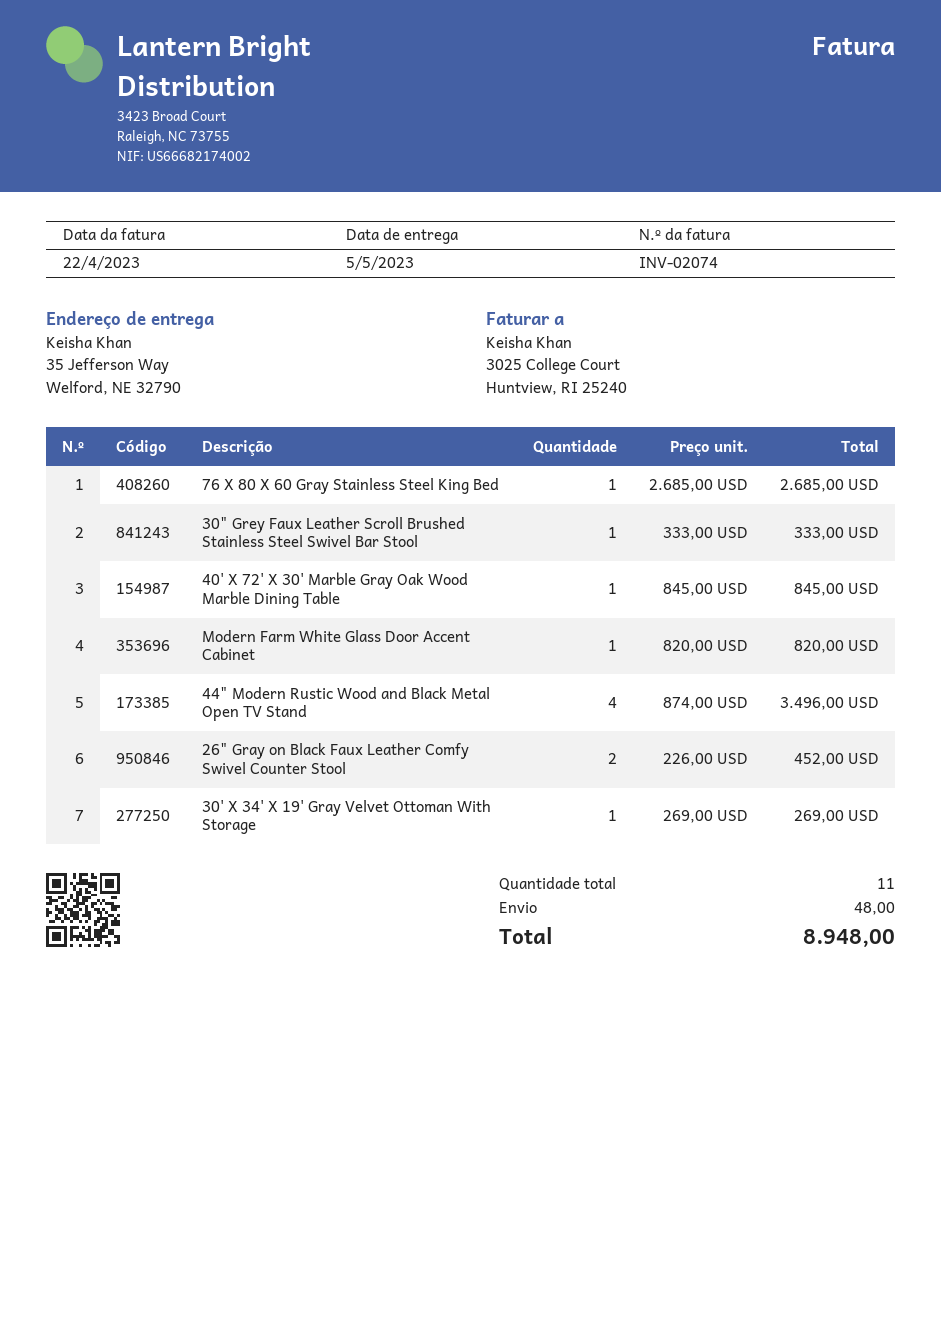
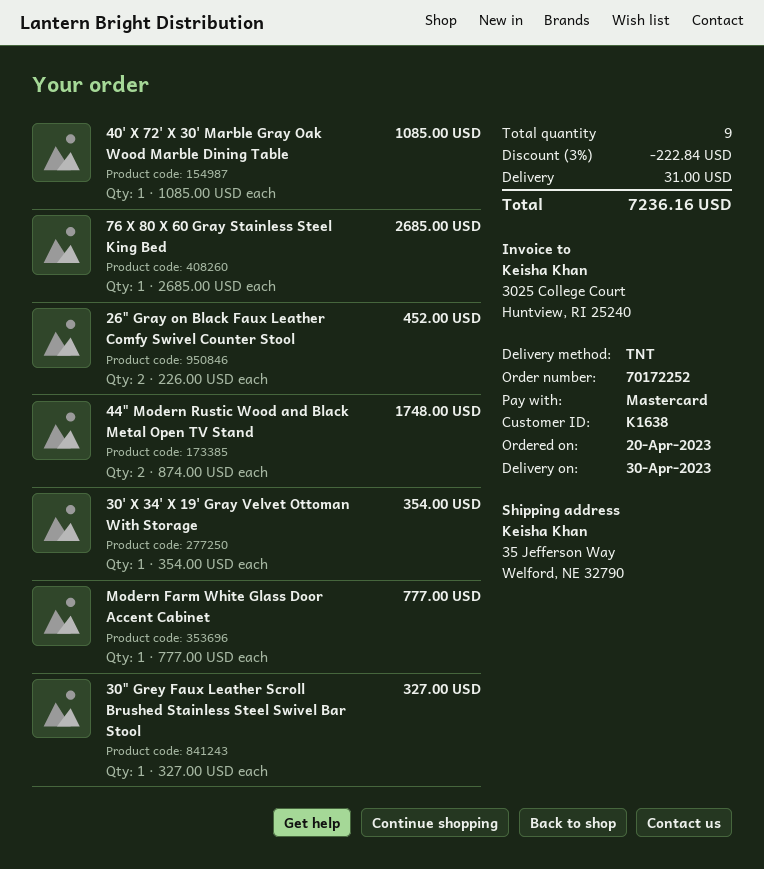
delivery date: 2023-05-05 -> 2023-04-30
30" Grey Faux Leather Scroll Brushed Stainless Steel Swivel Bar Stool: 1 x 333.00 = 333.00 -> 1 x 327.00 = 327.00
40' X 72' X 30' Marble Gray Oak Wood Marble Dining Table: 1 x 845.00 = 845.00 -> 1 x 1085.00 = 1085.00
Modern Farm White Glass Door Accent Cabinet: 1 x 820.00 = 820.00 -> 1 x 777.00 = 777.00
44" Modern Rustic Wood and Black Metal Open TV Stand: 4 x 874.00 = 3496.00 -> 2 x 874.00 = 1748.00
30' X 34' X 19' Gray Velvet Ottoman With Storage: 1 x 269.00 = 269.00 -> 1 x 354.00 = 354.00
total quantity: 11 -> 9
discount: none -> 3% = 222.84
shipping: 48.00 -> 31.00
total: 8948.00 -> 7236.16

